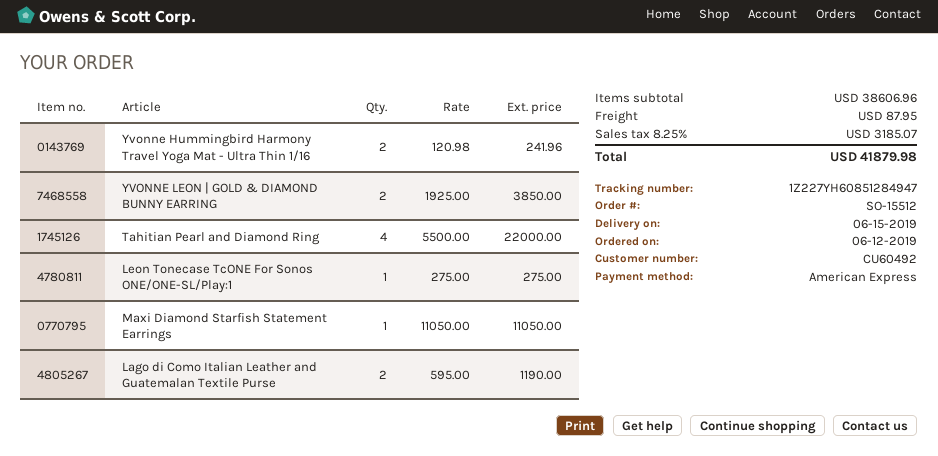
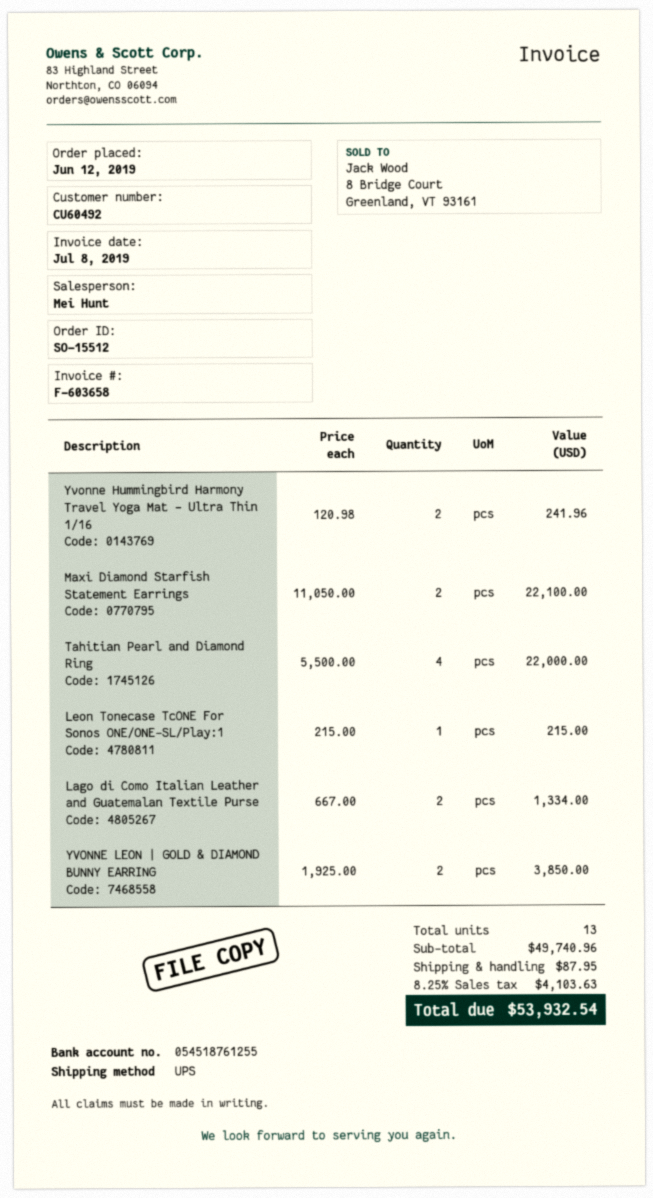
Leon Tonecase TcONE For Sonos ONE/ONE-SL/Play:1: 1 x 275.00 = 275.00 -> 1 x 215.00 = 215.00
Maxi Diamond Starfish Statement Earrings: 1 x 11050.00 = 11050.00 -> 2 x 11050.00 = 22100.00
Lago di Como Italian Leather and Guatemalan Textile Purse: 2 x 595.00 = 1190.00 -> 2 x 667.00 = 1334.00
subtotal: 38606.96 -> 49740.96
tax: 8.25% = 3185.07 -> 8.25% = 4103.63
total: 41879.98 -> 53932.54

